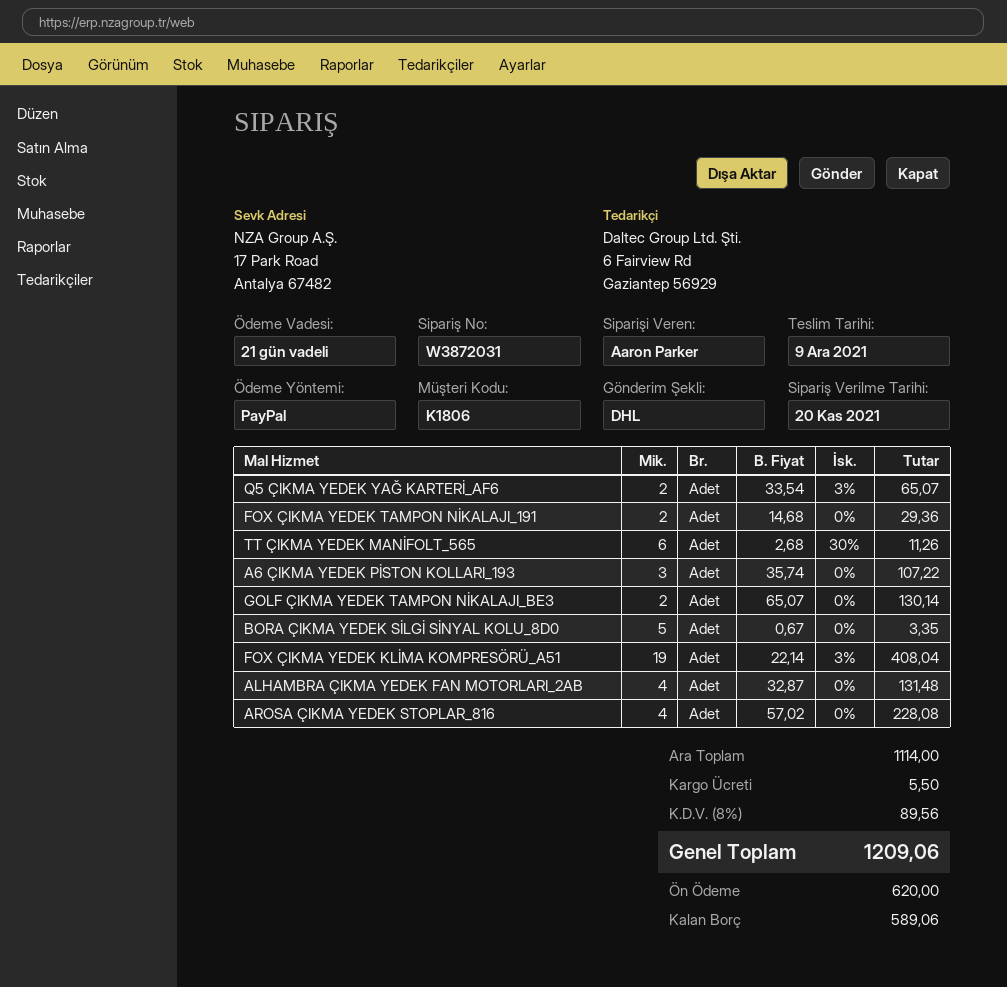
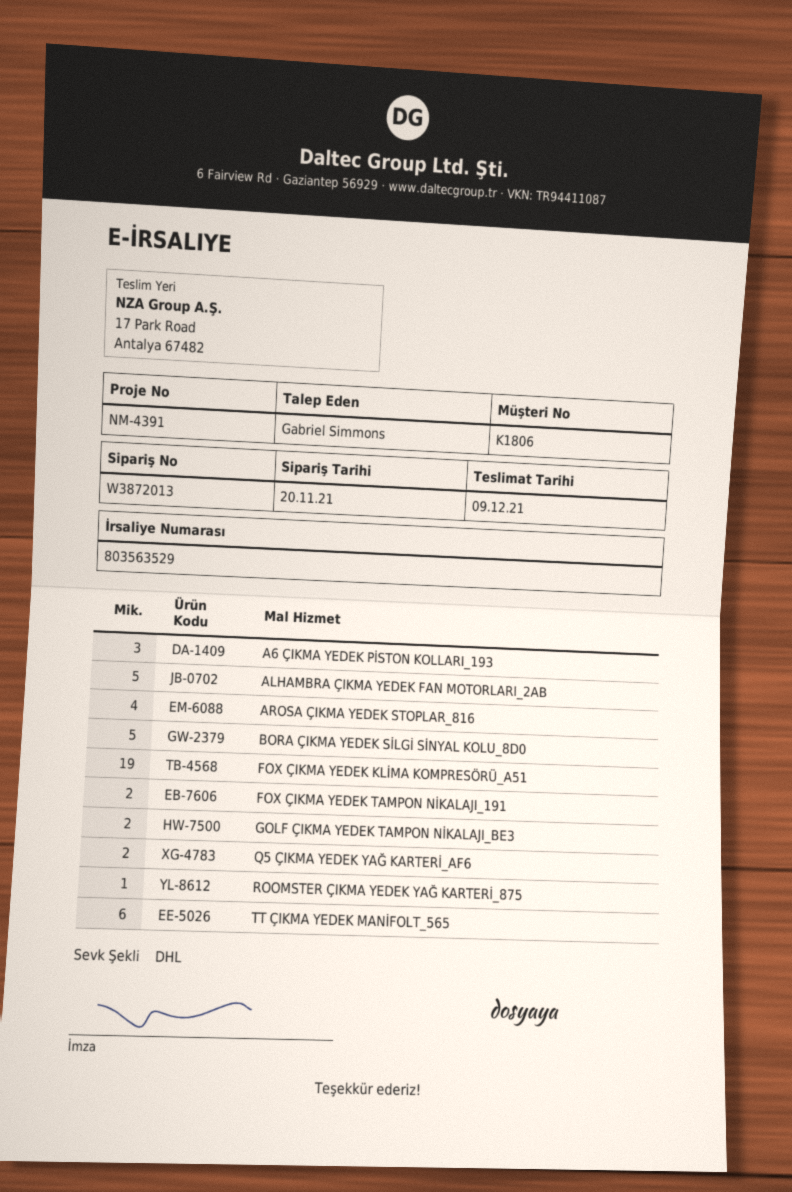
order number: W3872031 -> W3872013
ordered by: Aaron Parker -> Gabriel Simmons
ALHAMBRA ÇIKMA YEDEK FAN MOTORLARI_2AB: 4 -> 5
ROOMSTER ÇIKMA YEDEK YAĞ KARTERİ_875: none -> 1

